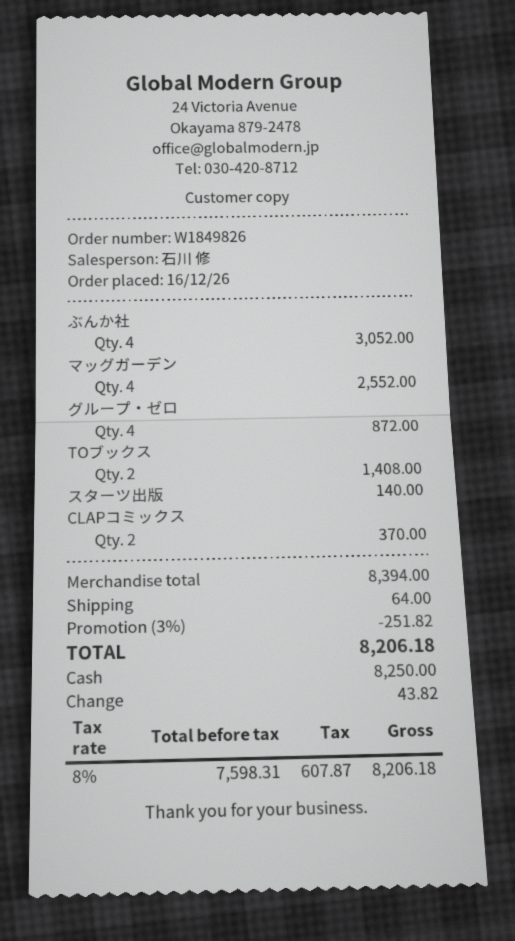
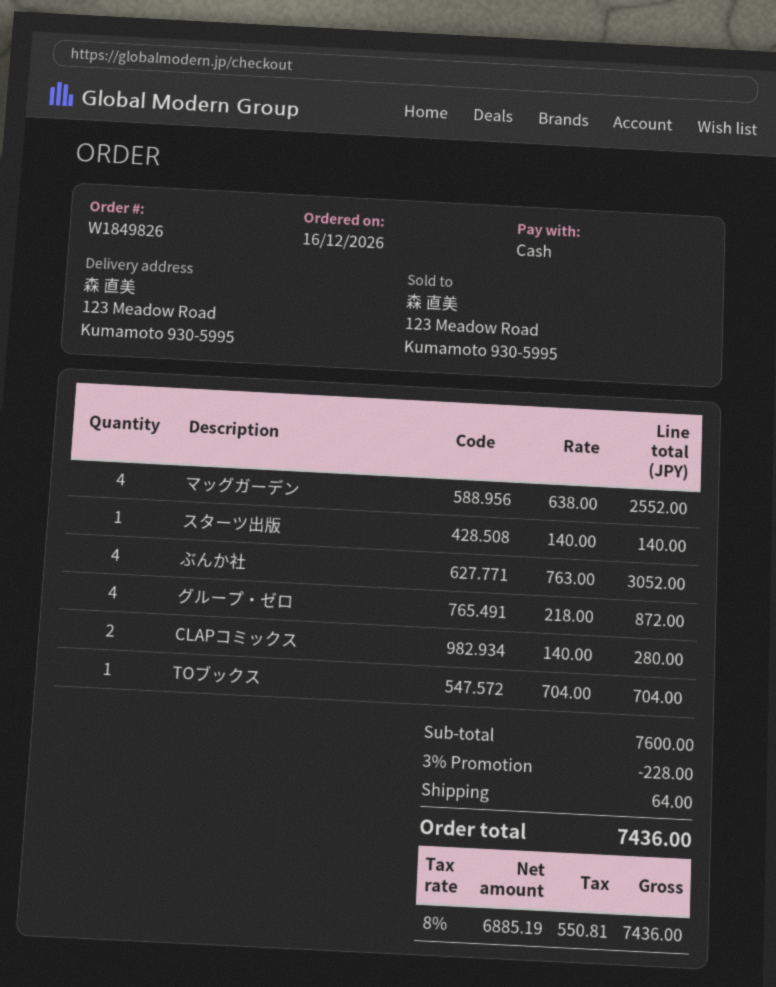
TOブックス: 2 for 1408.00 -> 1 for 704.00
CLAPコミックス: 2 for 370.00 -> 2 for 280.00
subtotal: 8394.00 -> 7600.00
discount: 3% = 251.82 -> 3% = 228.00
net: 7598.31 -> 6885.19
tax: 8% = 607.87 -> 8% = 550.81
total: 8206.18 -> 7436.00

